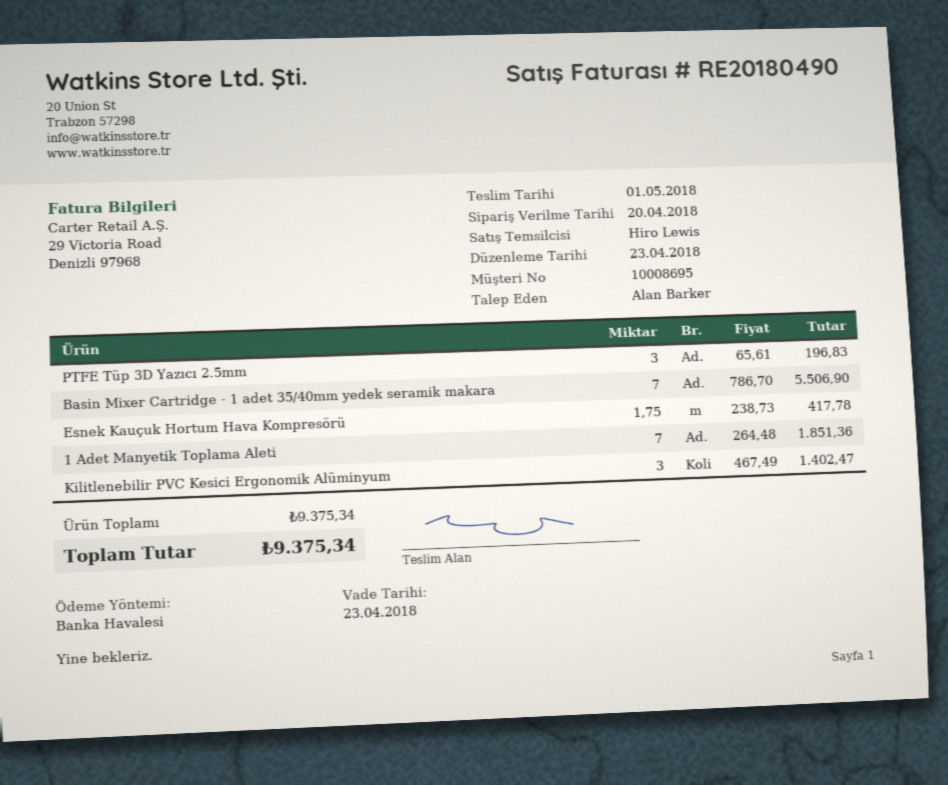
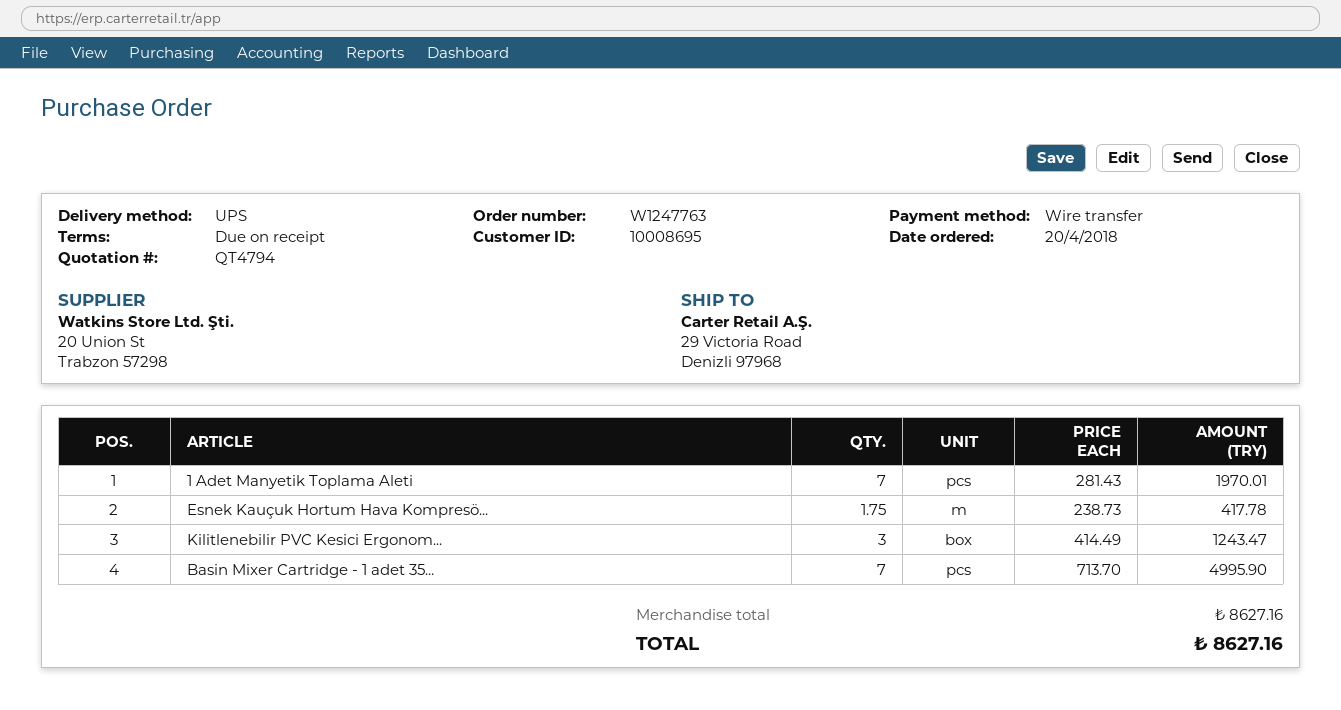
PTFE Tüp 3D Yazıcı 2.5mm: 3 x 65.61 = 196.83 -> none
Basin Mixer Cartridge - 1 adet 35/40mm yedek seramik makara: 7 x 786.70 = 5506.90 -> 7 x 713.70 = 4995.90
1 Adet Manyetik Toplama Aleti: 7 x 264.48 = 1851.36 -> 7 x 281.43 = 1970.01
Kilitlenebilir PVC Kesici Ergonomik Alüminyum: 3 x 467.49 = 1402.47 -> 3 x 414.49 = 1243.47
subtotal: 9375.34 -> 8627.16
total: 9375.34 -> 8627.16

